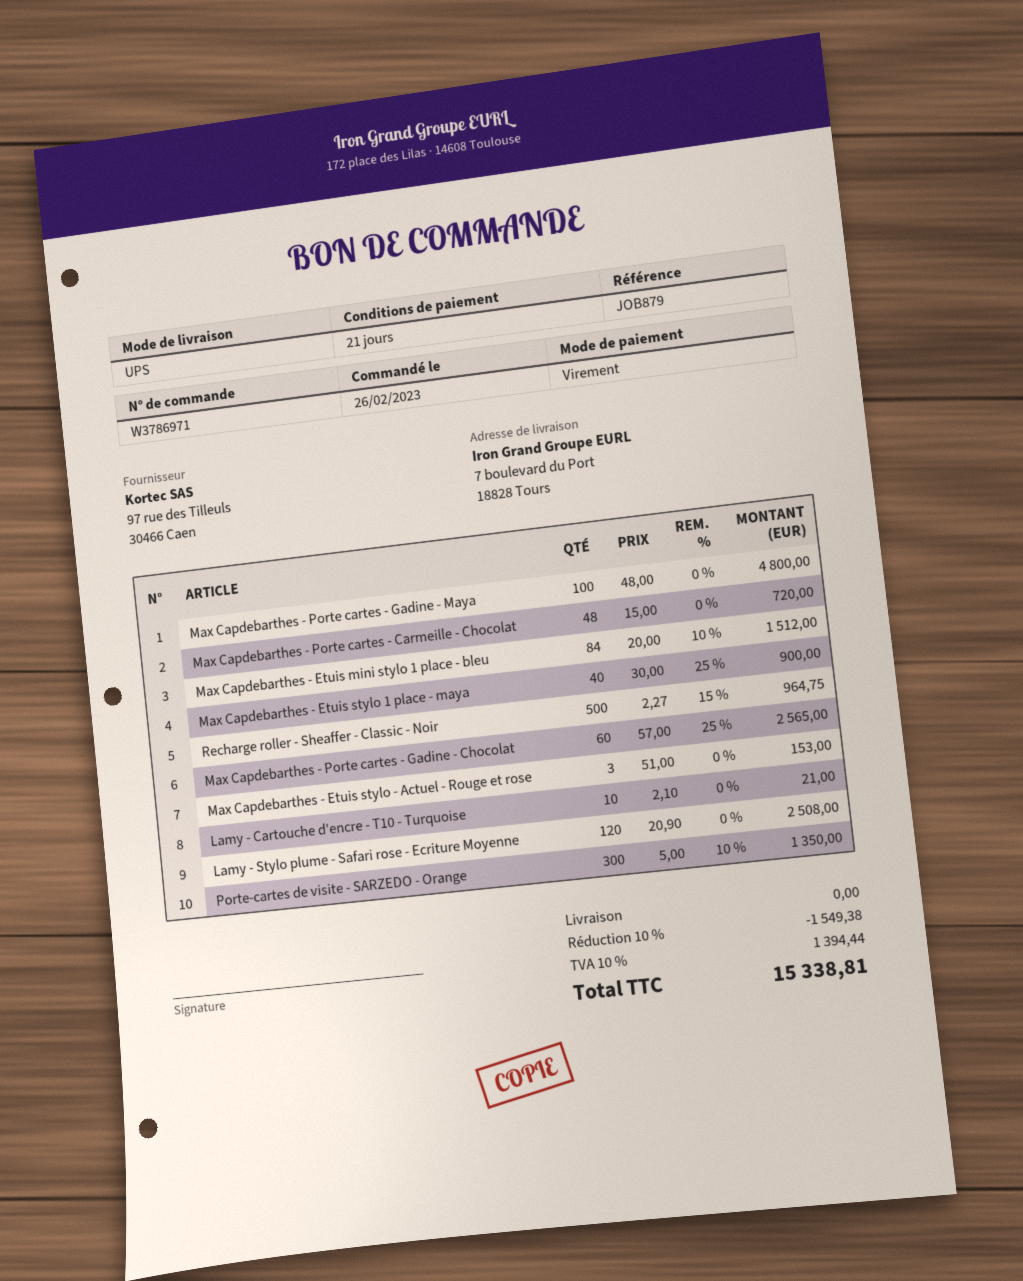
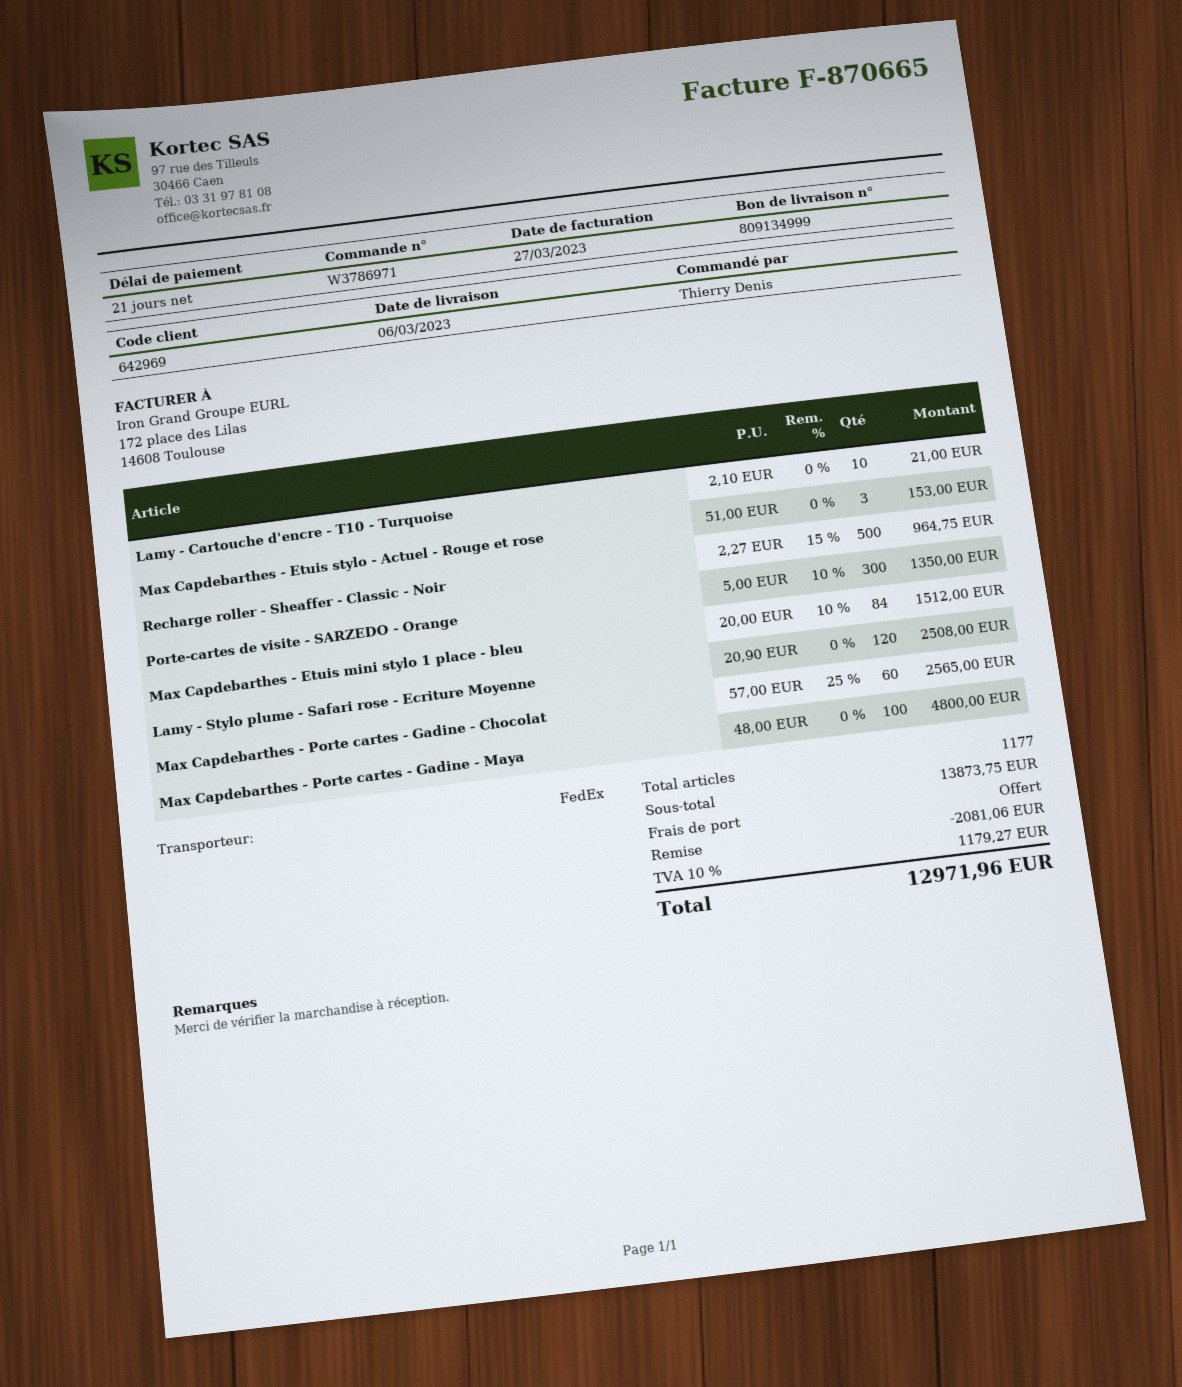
shipping method: UPS -> FedEx
Max Capdebarthes - Porte cartes - Carmeille - Chocolat: 48 x 15.00 = 720.00 -> none
Max Capdebarthes - Etuis stylo 1 place - maya: 40 x 30.00 - 25% = 900.00 -> none
discount: 1549.38 -> 2081.06
tax: 10% = 1394.44 -> 10% = 1179.27
total: 15338.81 -> 12971.96

